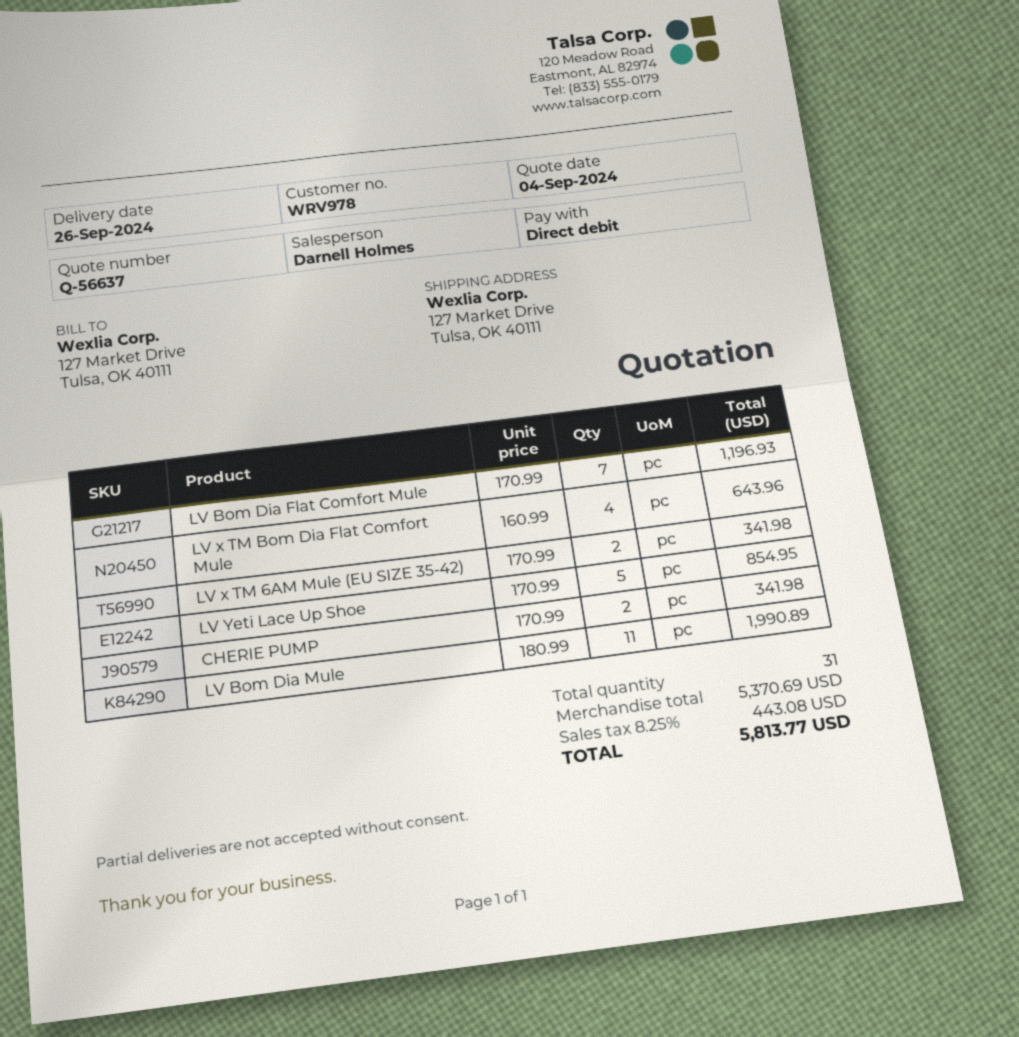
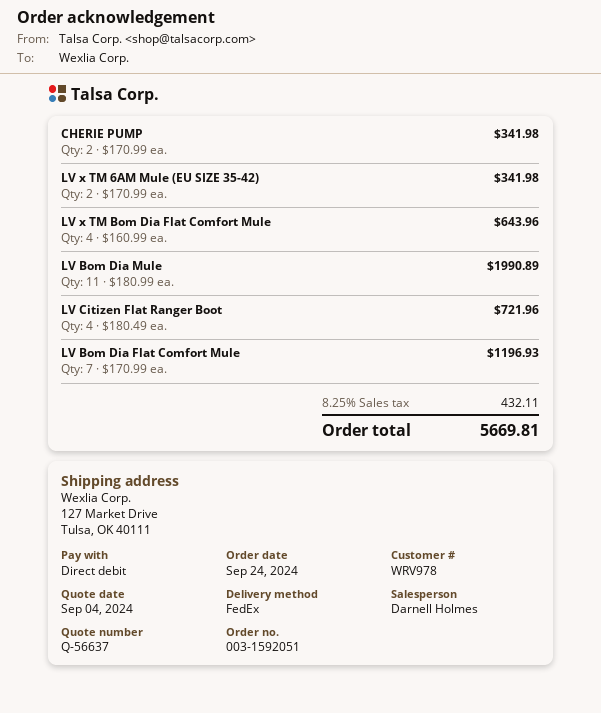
LV Yeti Lace Up Shoe: 5 x 170.99 = 854.95 -> none
LV Citizen Flat Ranger Boot: none -> 4 x 180.49 = 721.96
tax: 8.25% = 443.08 -> 8.25% = 432.11
total: 5813.77 -> 5669.81

